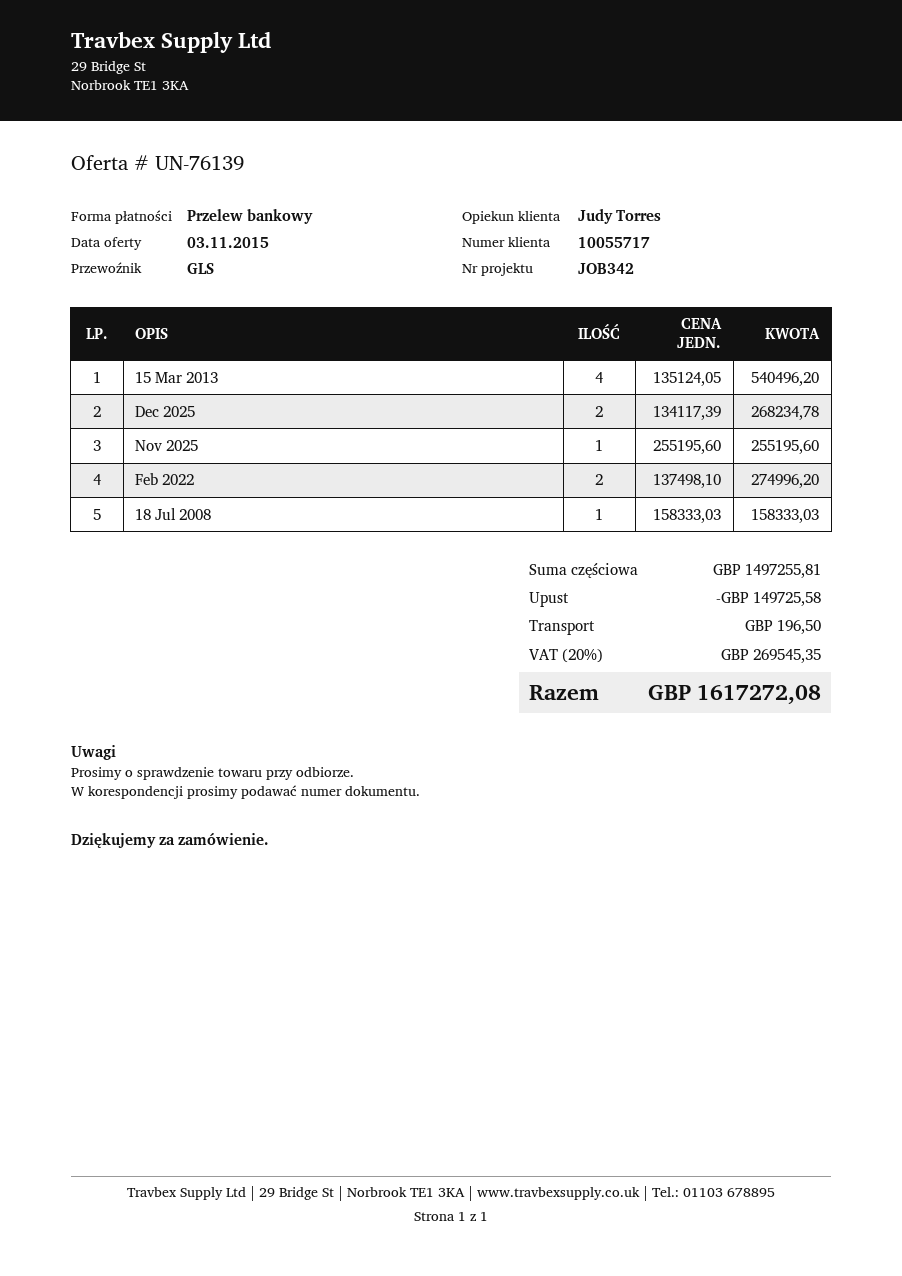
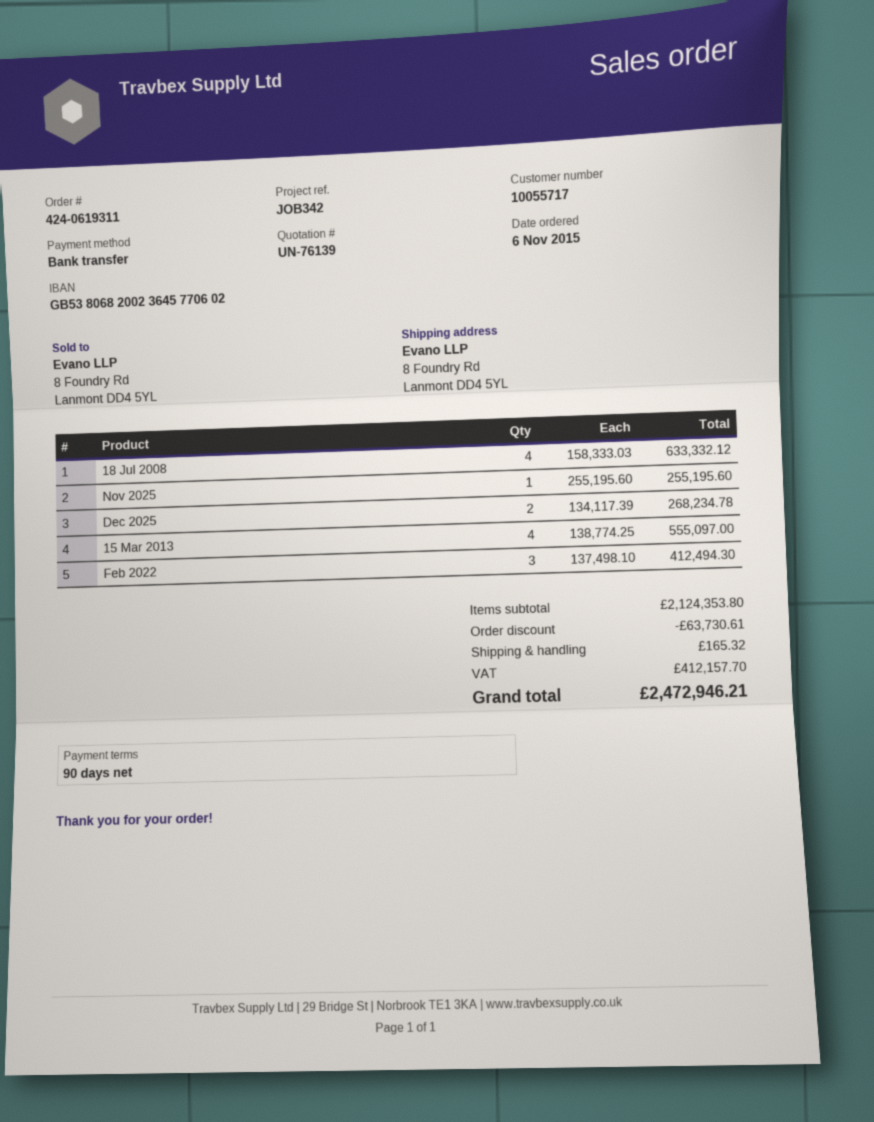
15 Mar 2013: 4 x 135124.05 = 540496.20 -> 4 x 138774.25 = 555097.00
Feb 2022: 2 x 137498.10 = 274996.20 -> 3 x 137498.10 = 412494.30
18 Jul 2008: 1 x 158333.03 = 158333.03 -> 4 x 158333.03 = 633332.12
subtotal: 1497255.81 -> 2124353.80
discount: 149725.58 -> 63730.61
shipping: 196.50 -> 165.32
tax: 269545.35 -> 412157.70
total: 1617272.08 -> 2472946.21

